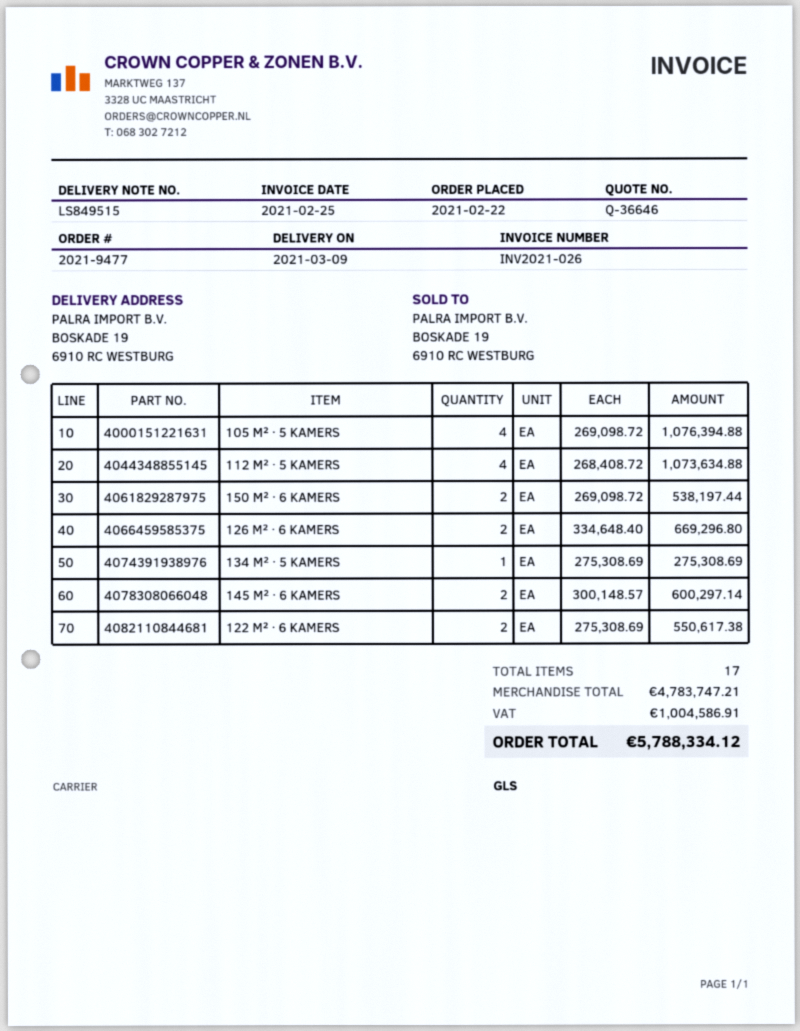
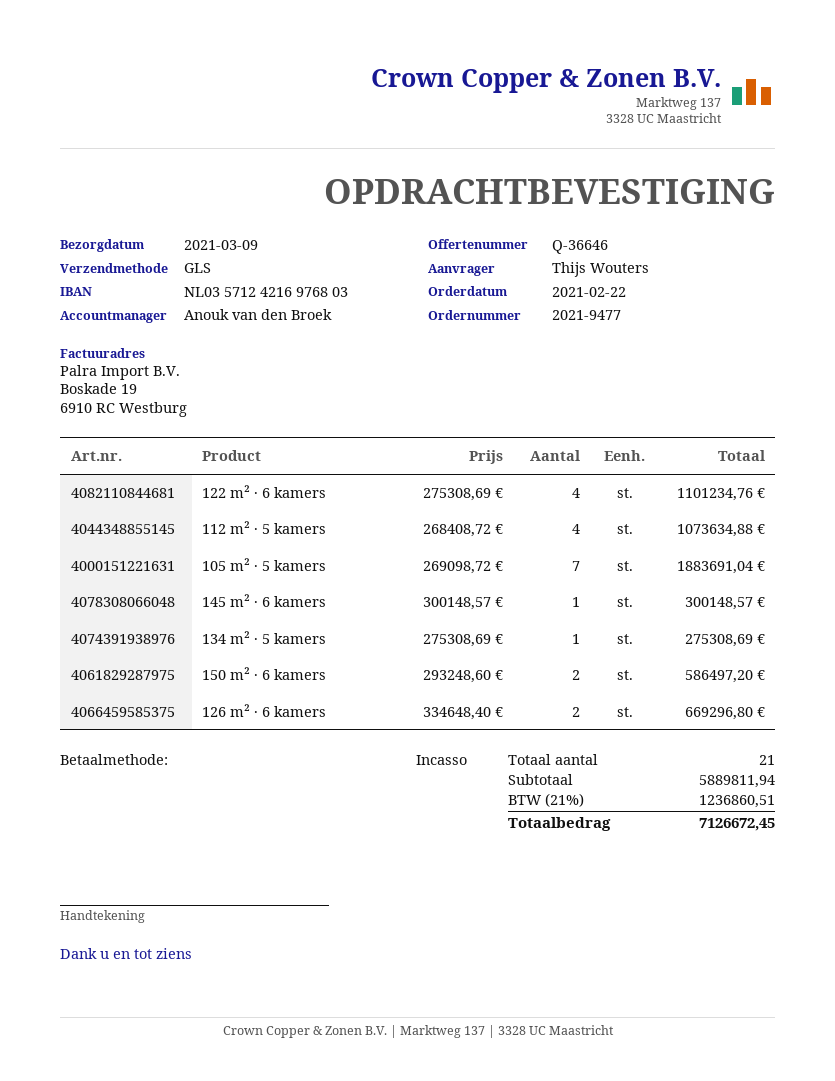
105 M² · 5 KAMERS: 4 x 269098.72 = 1076394.88 -> 7 x 269098.72 = 1883691.04
150 M² · 6 KAMERS: 2 x 269098.72 = 538197.44 -> 2 x 293248.60 = 586497.20
145 M² · 6 KAMERS: 2 x 300148.57 = 600297.14 -> 1 x 300148.57 = 300148.57
122 M² · 6 KAMERS: 2 x 275308.69 = 550617.38 -> 4 x 275308.69 = 1101234.76
total quantity: 17 -> 21
subtotal: 4783747.21 -> 5889811.94
tax: 1004586.91 -> 1236860.51
total: 5788334.12 -> 7126672.45

